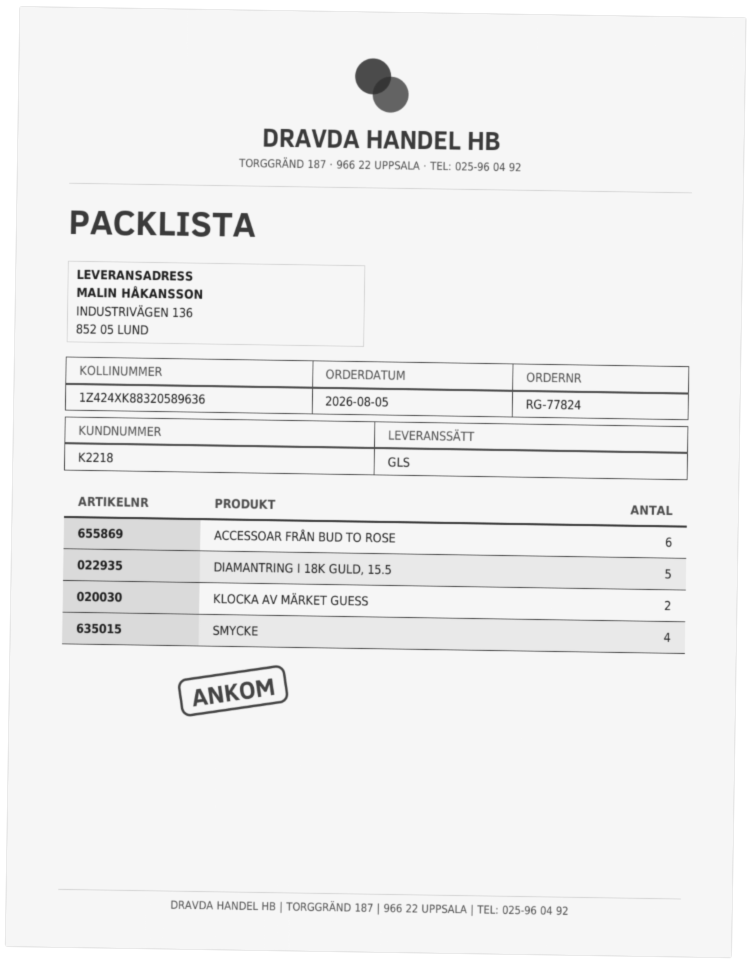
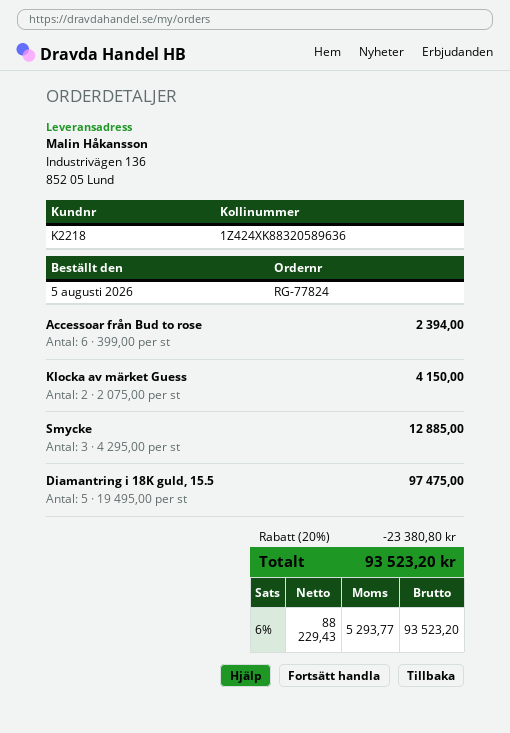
SMYCKE: 4 -> 3

